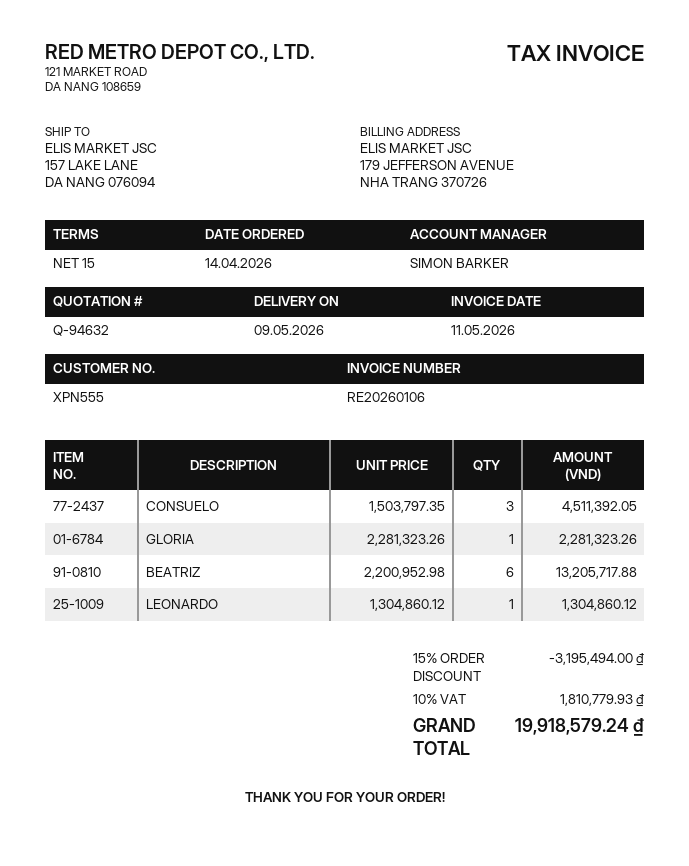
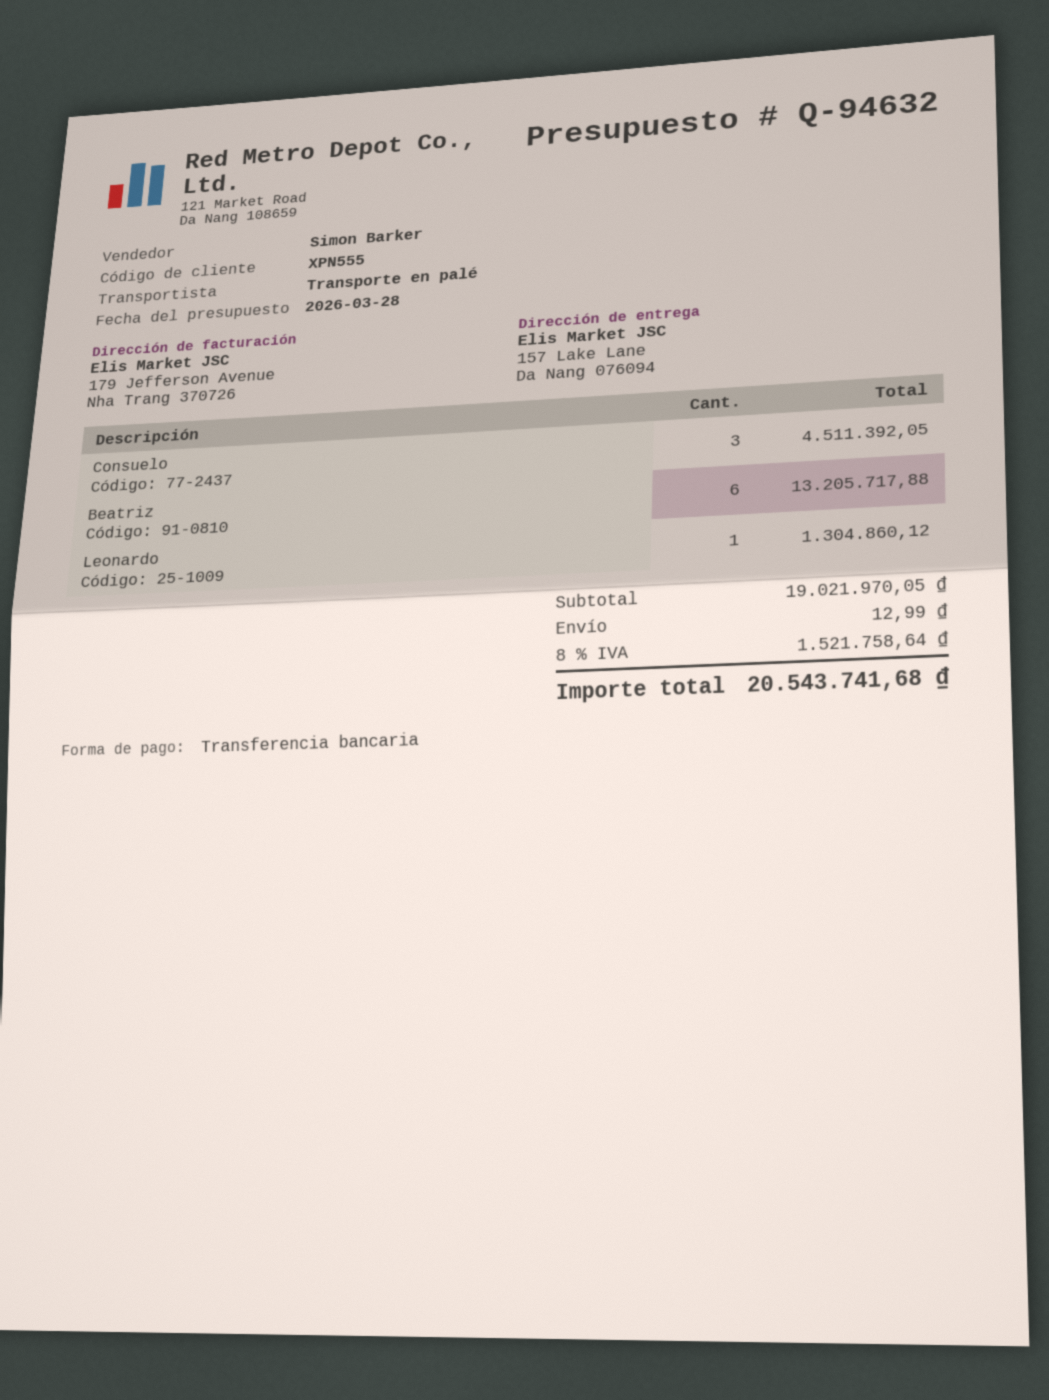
GLORIA: 1 for 2281323.26 -> none
discount: 15% = 3195494.00 -> none
shipping: none -> 12.99
tax: 10% = 1810779.93 -> 8% = 1521758.64
total: 19918579.24 -> 20543741.68

